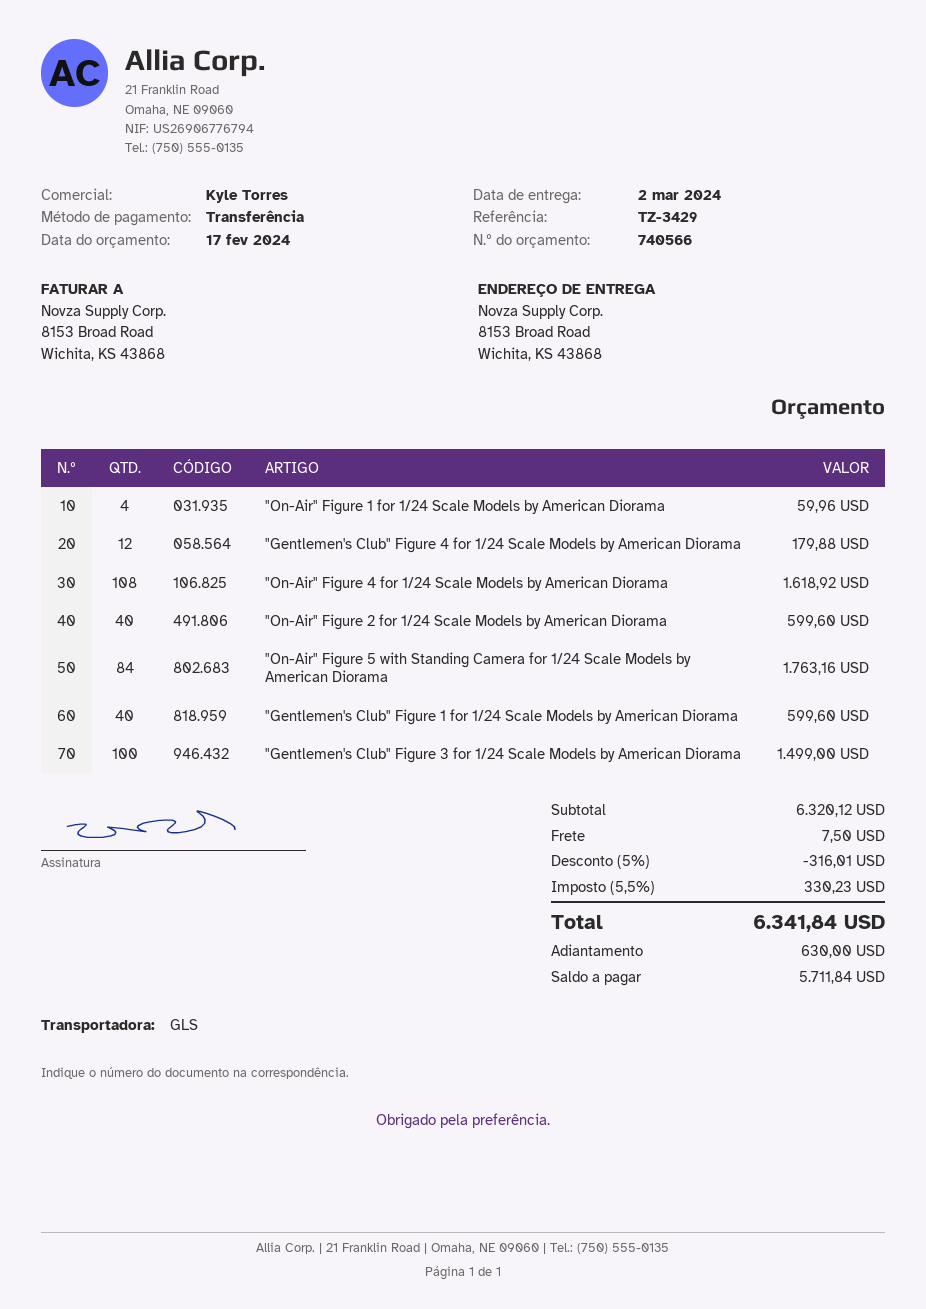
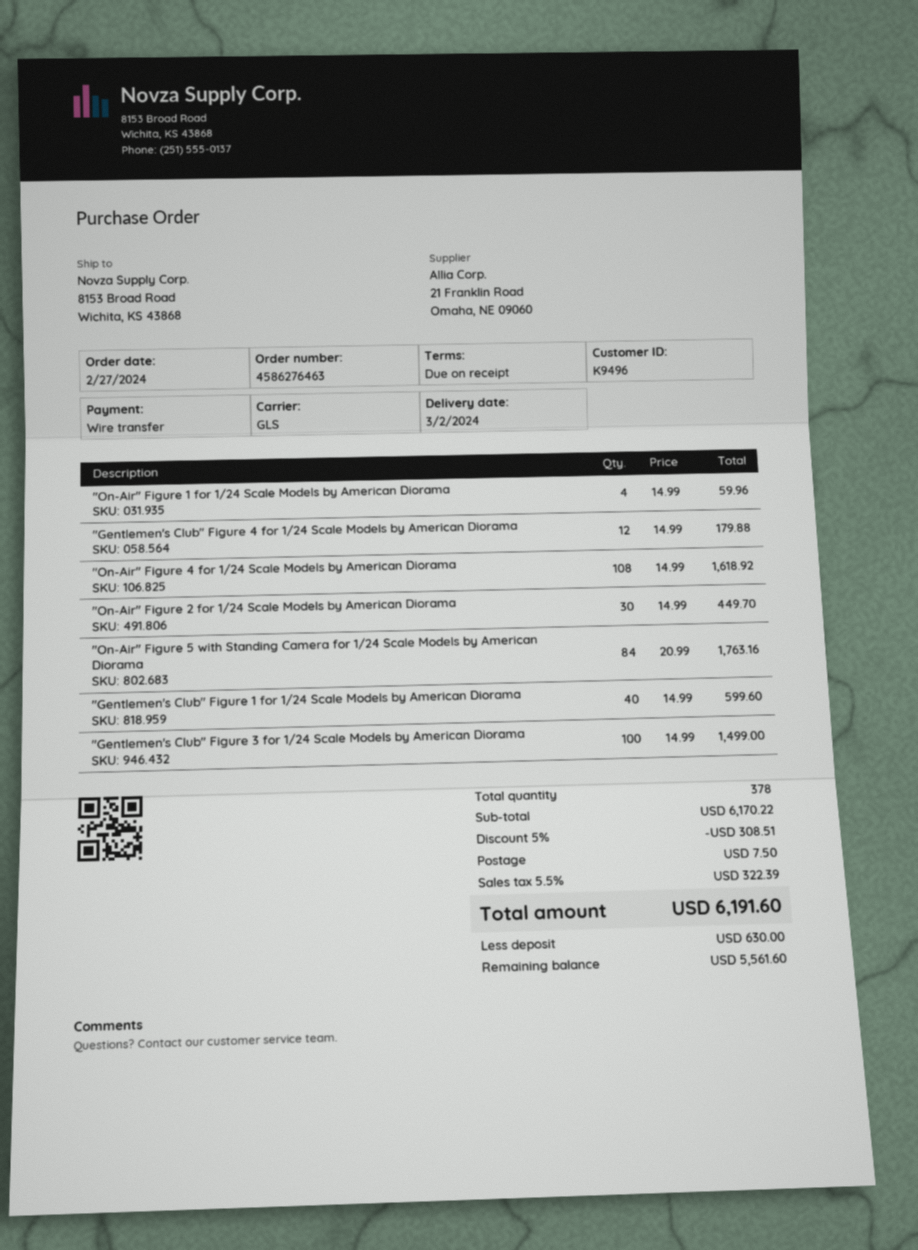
"On-Air" Figure 2 for 1/24 Scale Models by American Diorama: 40 for 599.60 -> 30 for 449.70
subtotal: 6320.12 -> 6170.22
discount: 5% = 316.01 -> 5% = 308.51
tax: 5.5% = 330.23 -> 5.5% = 322.39
total: 6341.84 -> 6191.60
balance: 5711.84 -> 5561.60

